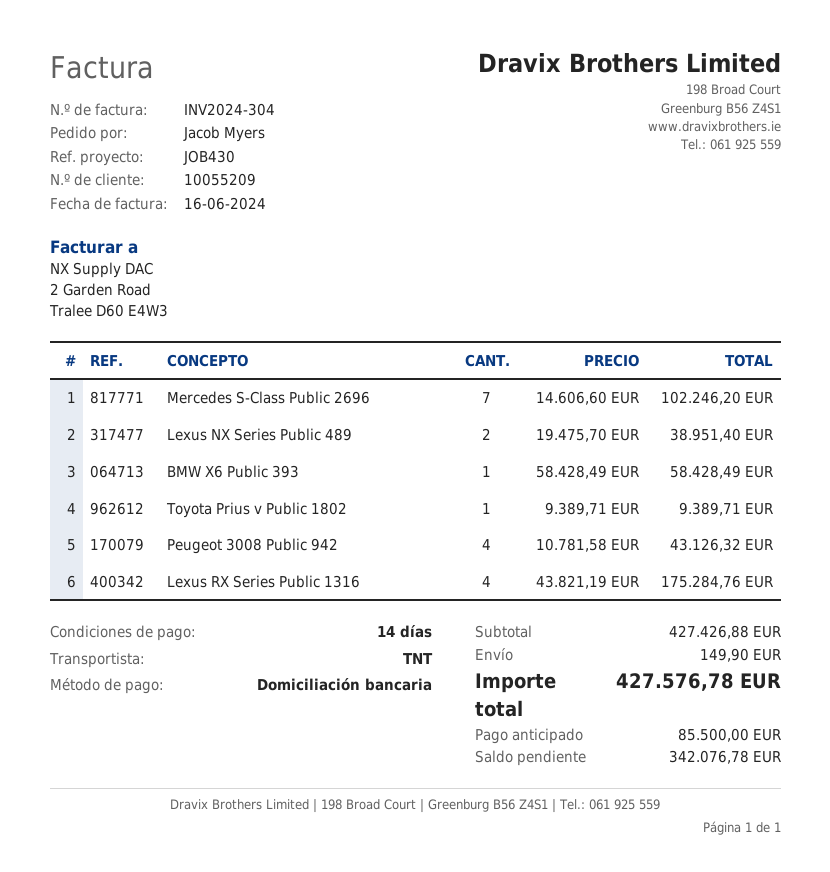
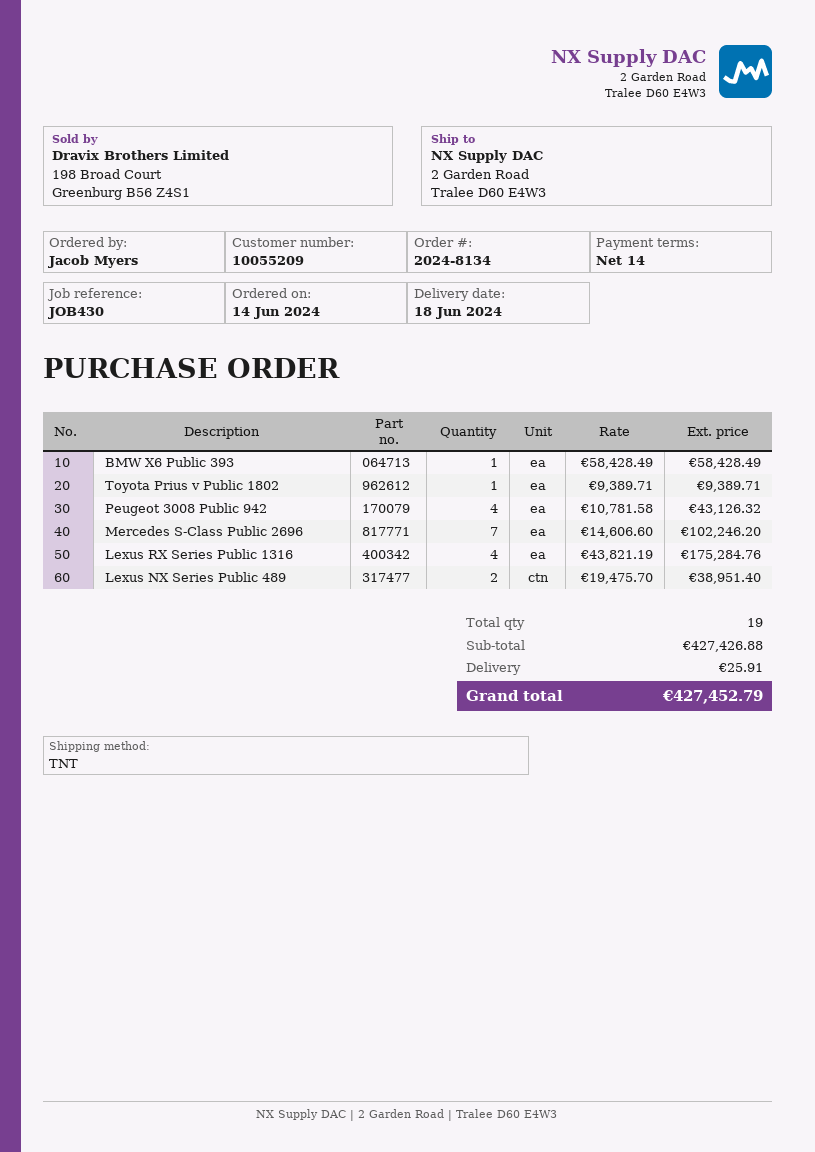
shipping: 149.90 -> 25.91
total: 427576.78 -> 427452.79

